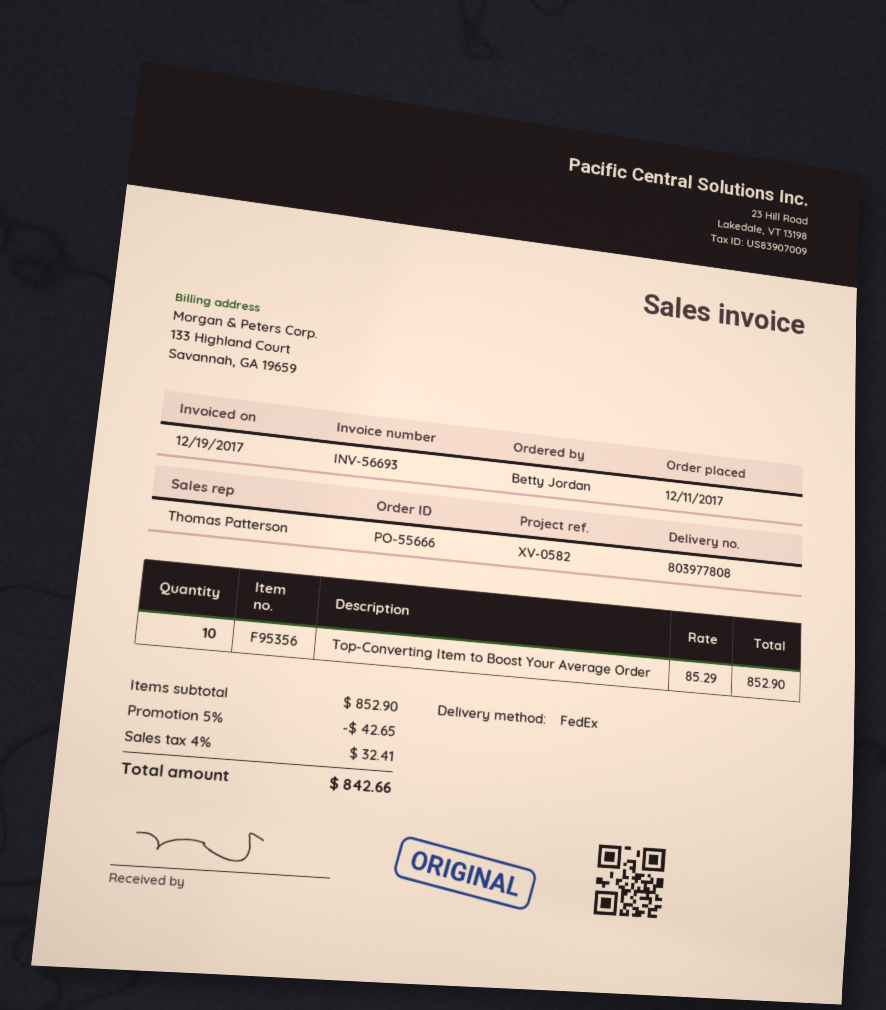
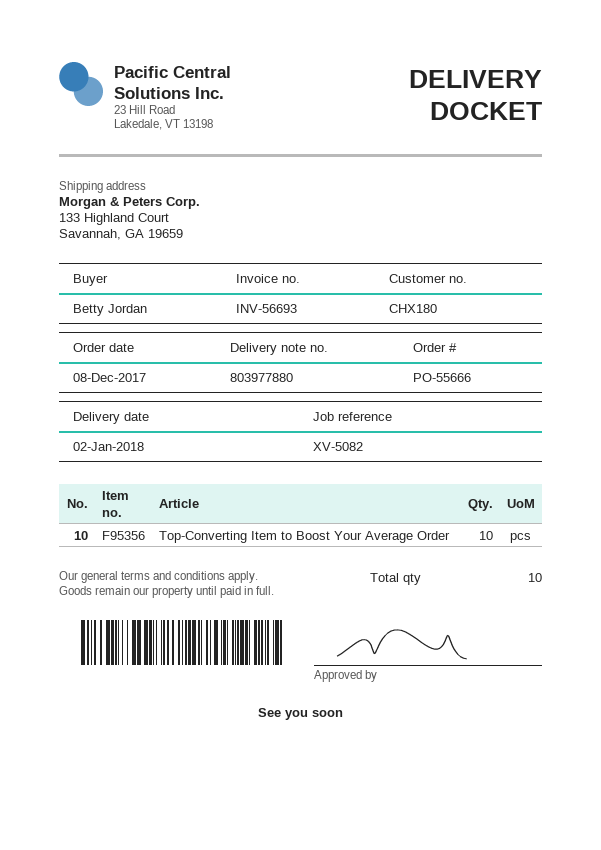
order date: 2017-12-11 -> 2017-12-08
delivery note number: 803977808 -> 803977880
reference: XV-0582 -> XV-5082

